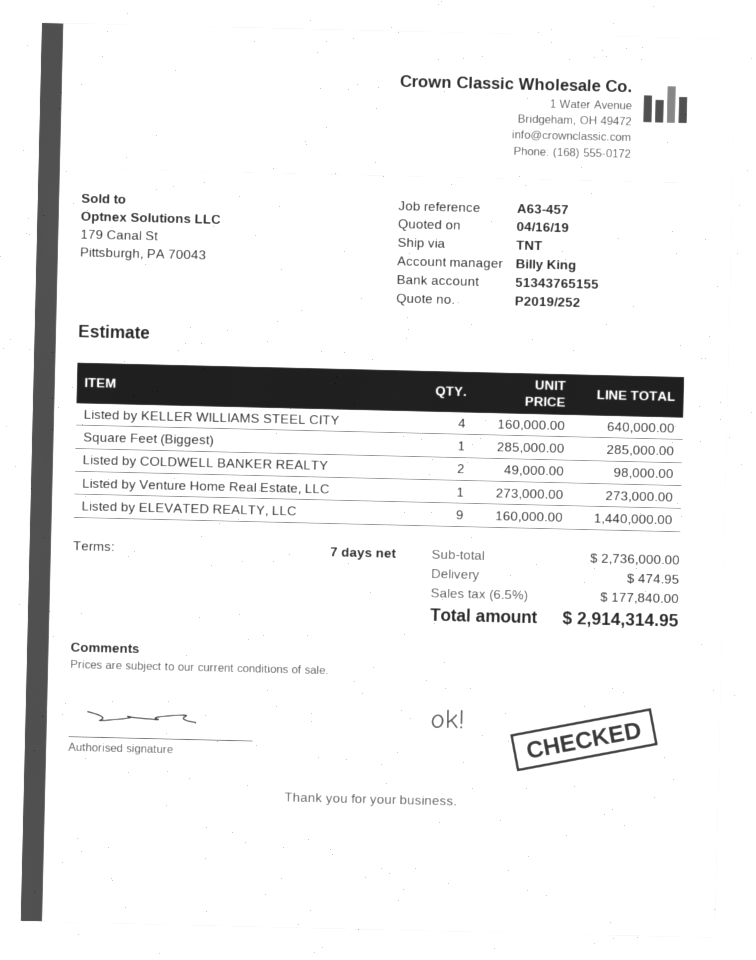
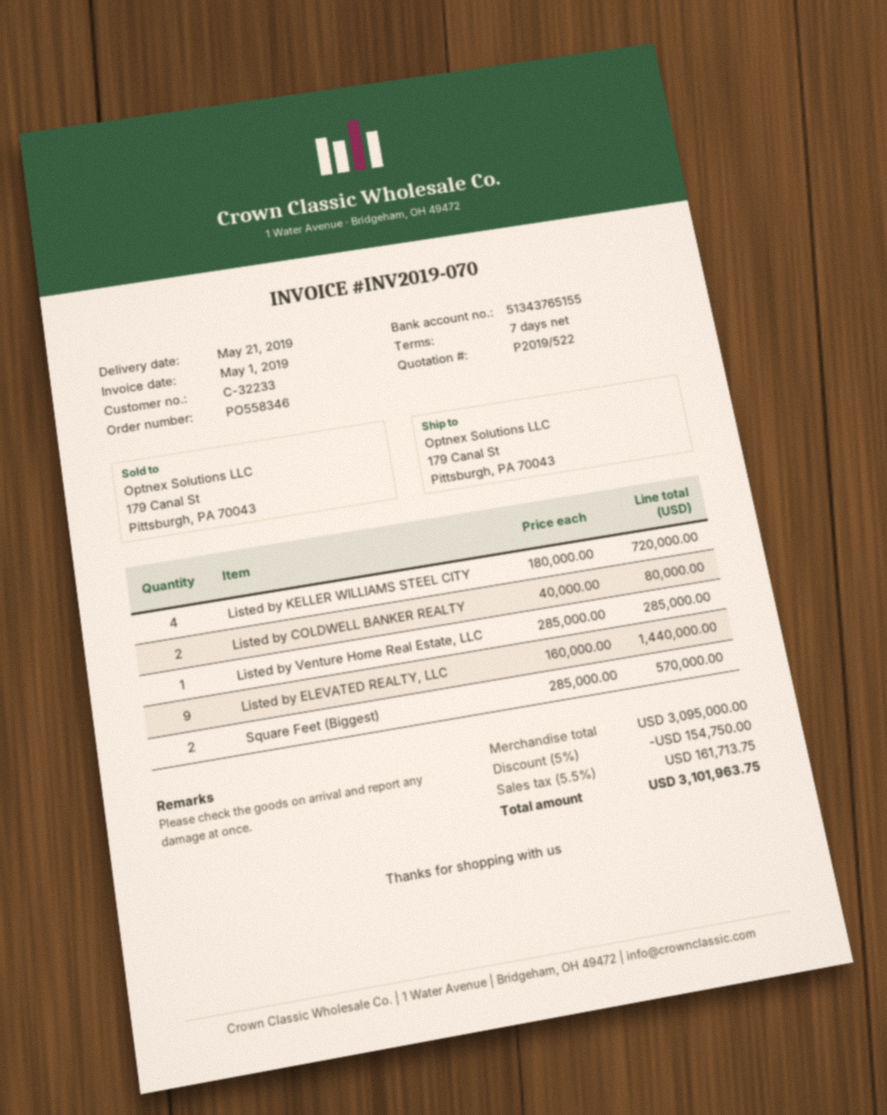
quote number: P2019/252 -> P2019/522
Listed by KELLER WILLIAMS STEEL CITY: 4 x 160000.00 = 640000.00 -> 4 x 180000.00 = 720000.00
Square Feet (Biggest): 1 x 285000.00 = 285000.00 -> 2 x 285000.00 = 570000.00
Listed by COLDWELL BANKER REALTY: 2 x 49000.00 = 98000.00 -> 2 x 40000.00 = 80000.00
Listed by Venture Home Real Estate, LLC: 1 x 273000.00 = 273000.00 -> 1 x 285000.00 = 285000.00
subtotal: 2736000.00 -> 3095000.00
discount: none -> 5% = 154750.00
shipping: 474.95 -> none
tax: 6.5% = 177840.00 -> 5.5% = 161713.75
total: 2914314.95 -> 3101963.75

